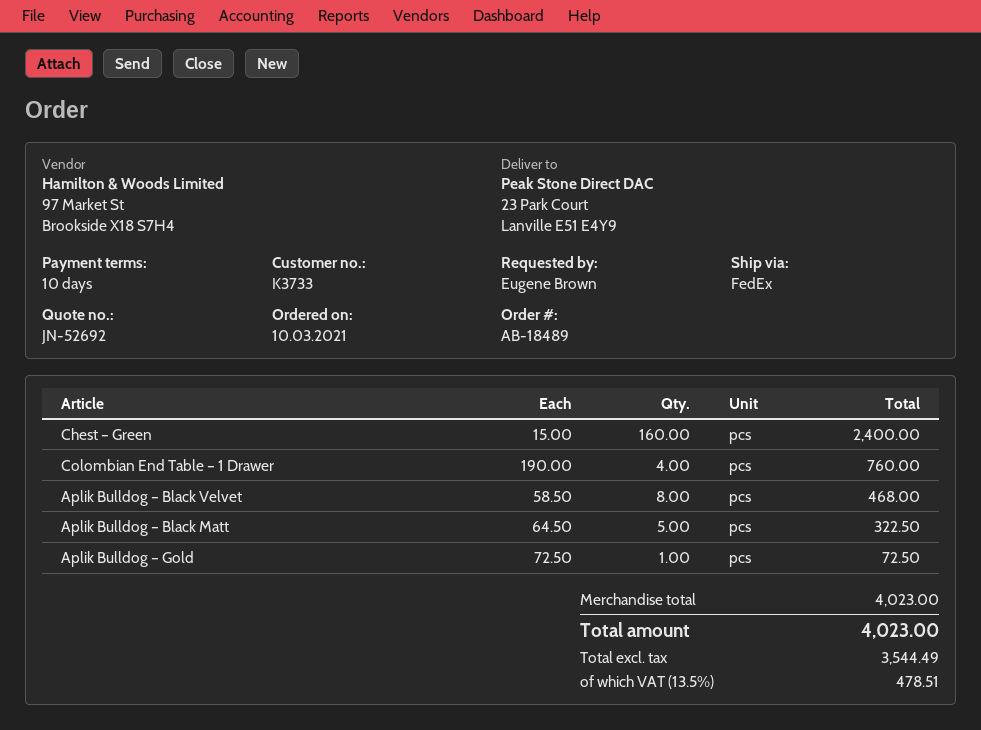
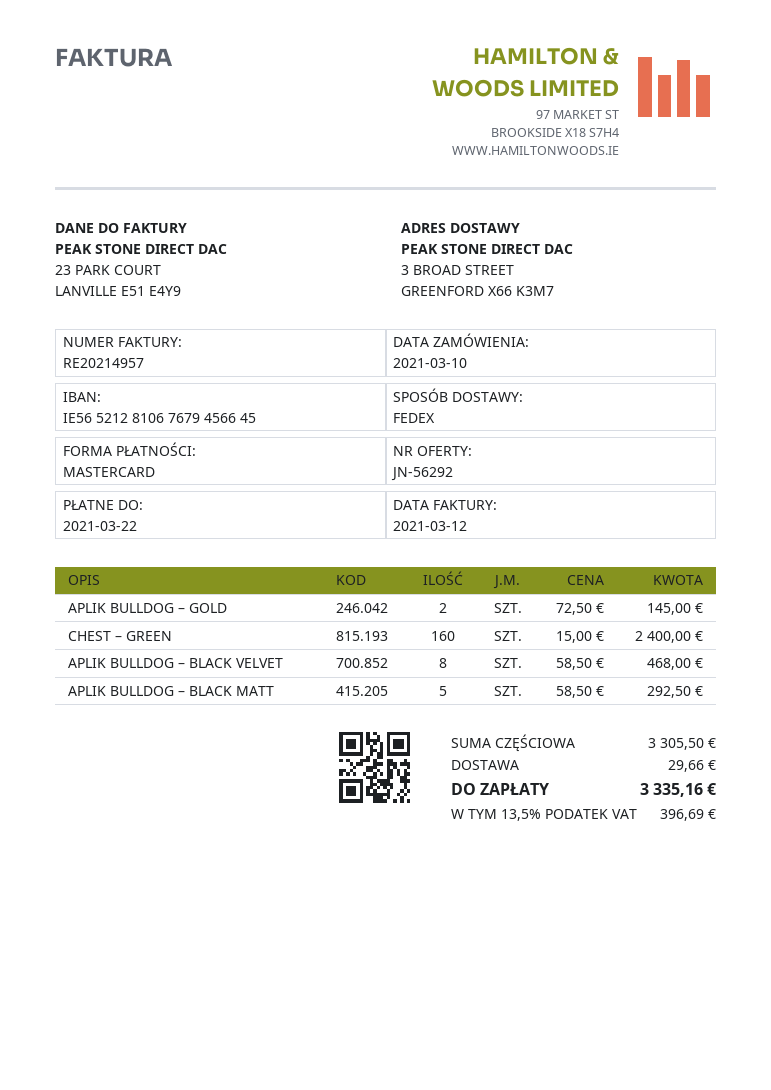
quote number: JN-52692 -> JN-56292
ship to: 23 Park Court, Lanville E51 E4Y9 -> 3 BROAD STREET, GREENFORD X66 K3M7
Colombian End Table – 1 Drawer: 4 x 190.00 = 760.00 -> none
Aplik Bulldog – Black Matt: 5 x 64.50 = 322.50 -> 5 x 58.50 = 292.50
Aplik Bulldog – Gold: 1 x 72.50 = 72.50 -> 2 x 72.50 = 145.00
subtotal: 4023.00 -> 3305.50
shipping: none -> 29.66
tax: 13.5% = 478.51 -> 13.5% = 396.69
total: 4023.00 -> 3335.16

